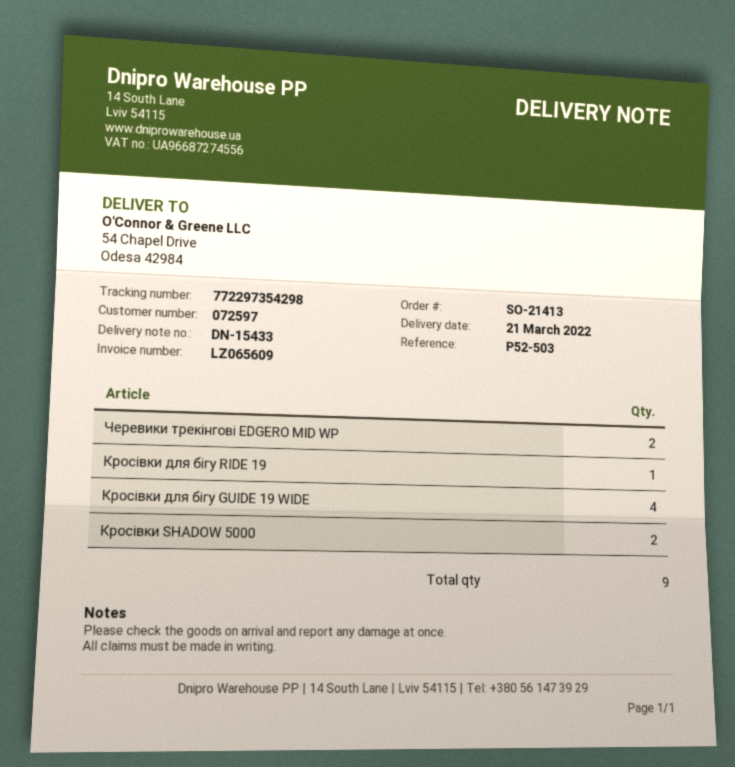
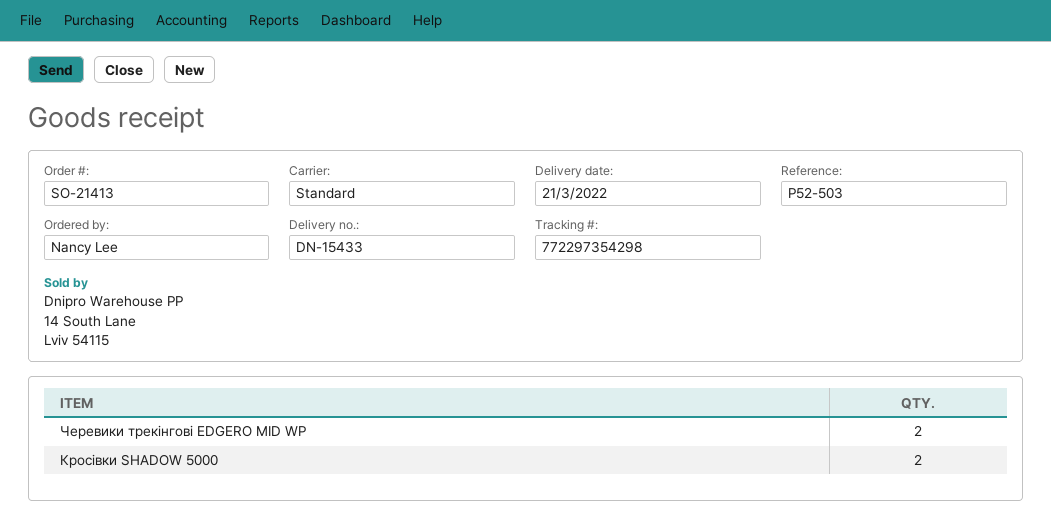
Кросівки для бігу RIDE 19: 1 -> none
Кросівки для бігу GUIDE 19 WIDE: 4 -> none

